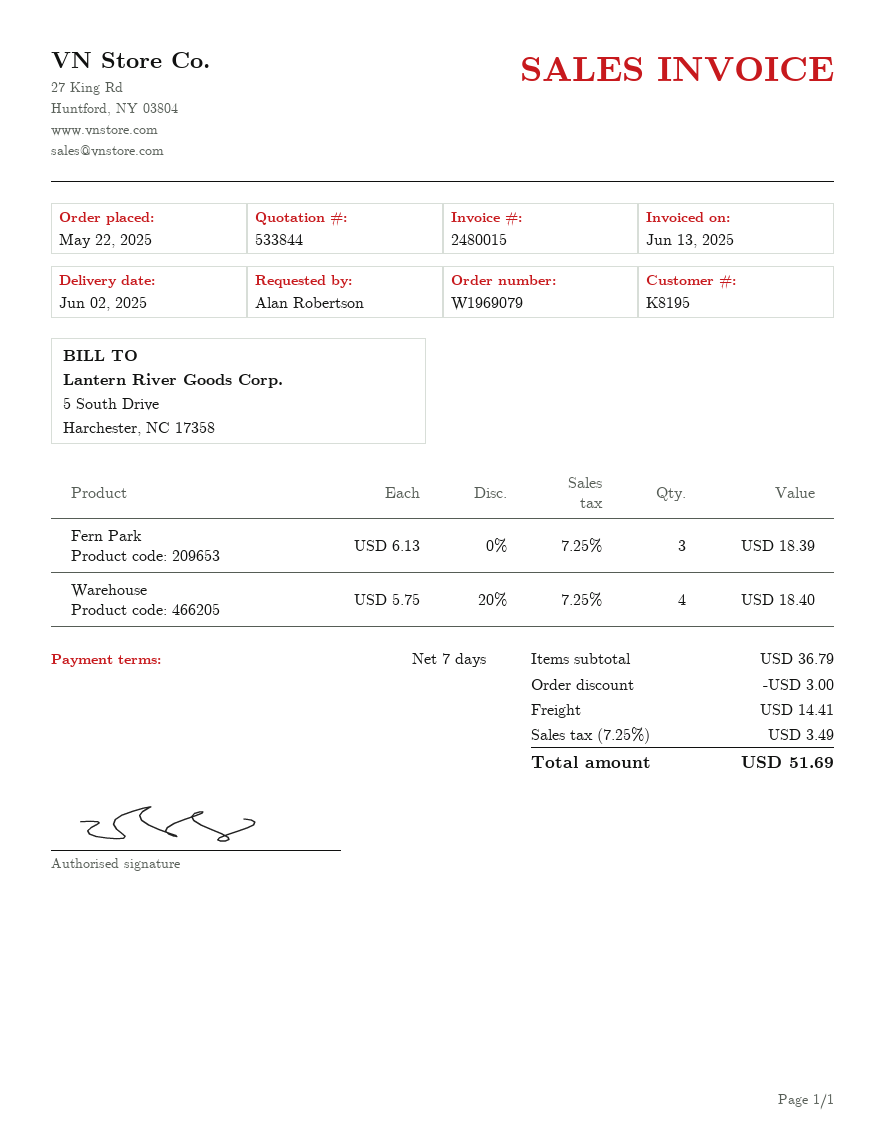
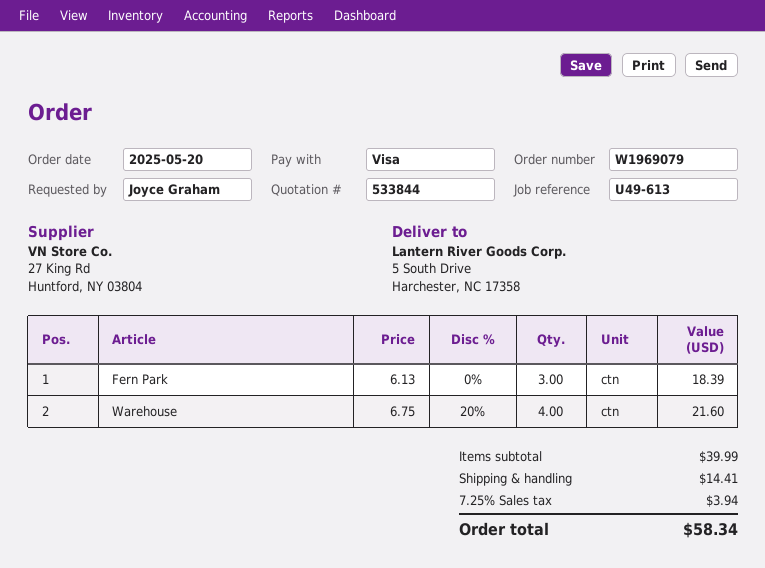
order date: 2025-05-22 -> 2025-05-20
ordered by: Alan Robertson -> Joyce Graham
Warehouse: 4 x 5.75 - 20% = 18.40 -> 4 x 6.75 - 20% = 21.60
subtotal: 36.79 -> 39.99
discount: 3.00 -> none
tax: 7.25% = 3.49 -> 7.25% = 3.94
total: 51.69 -> 58.34

